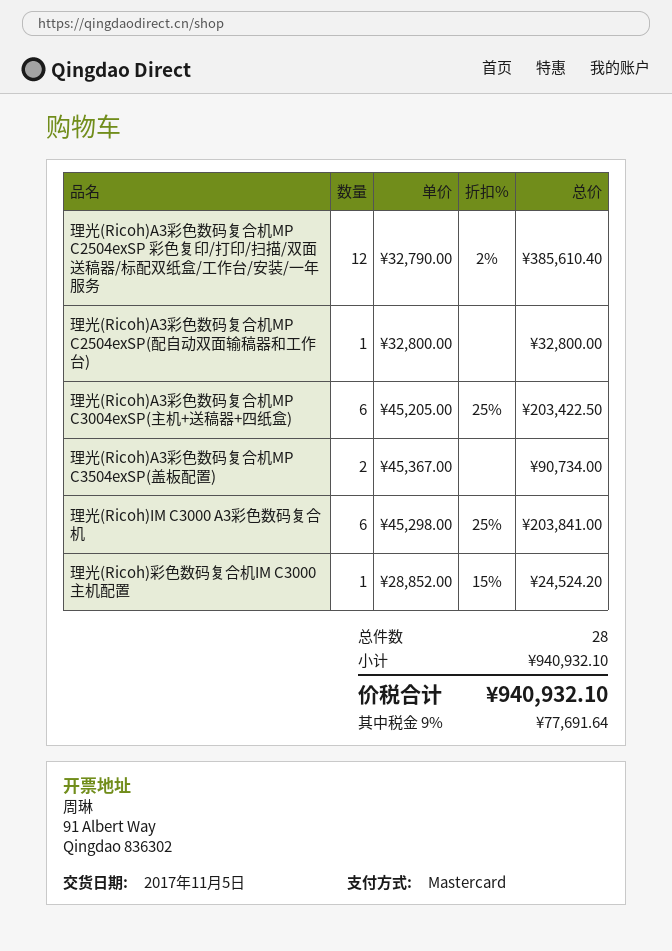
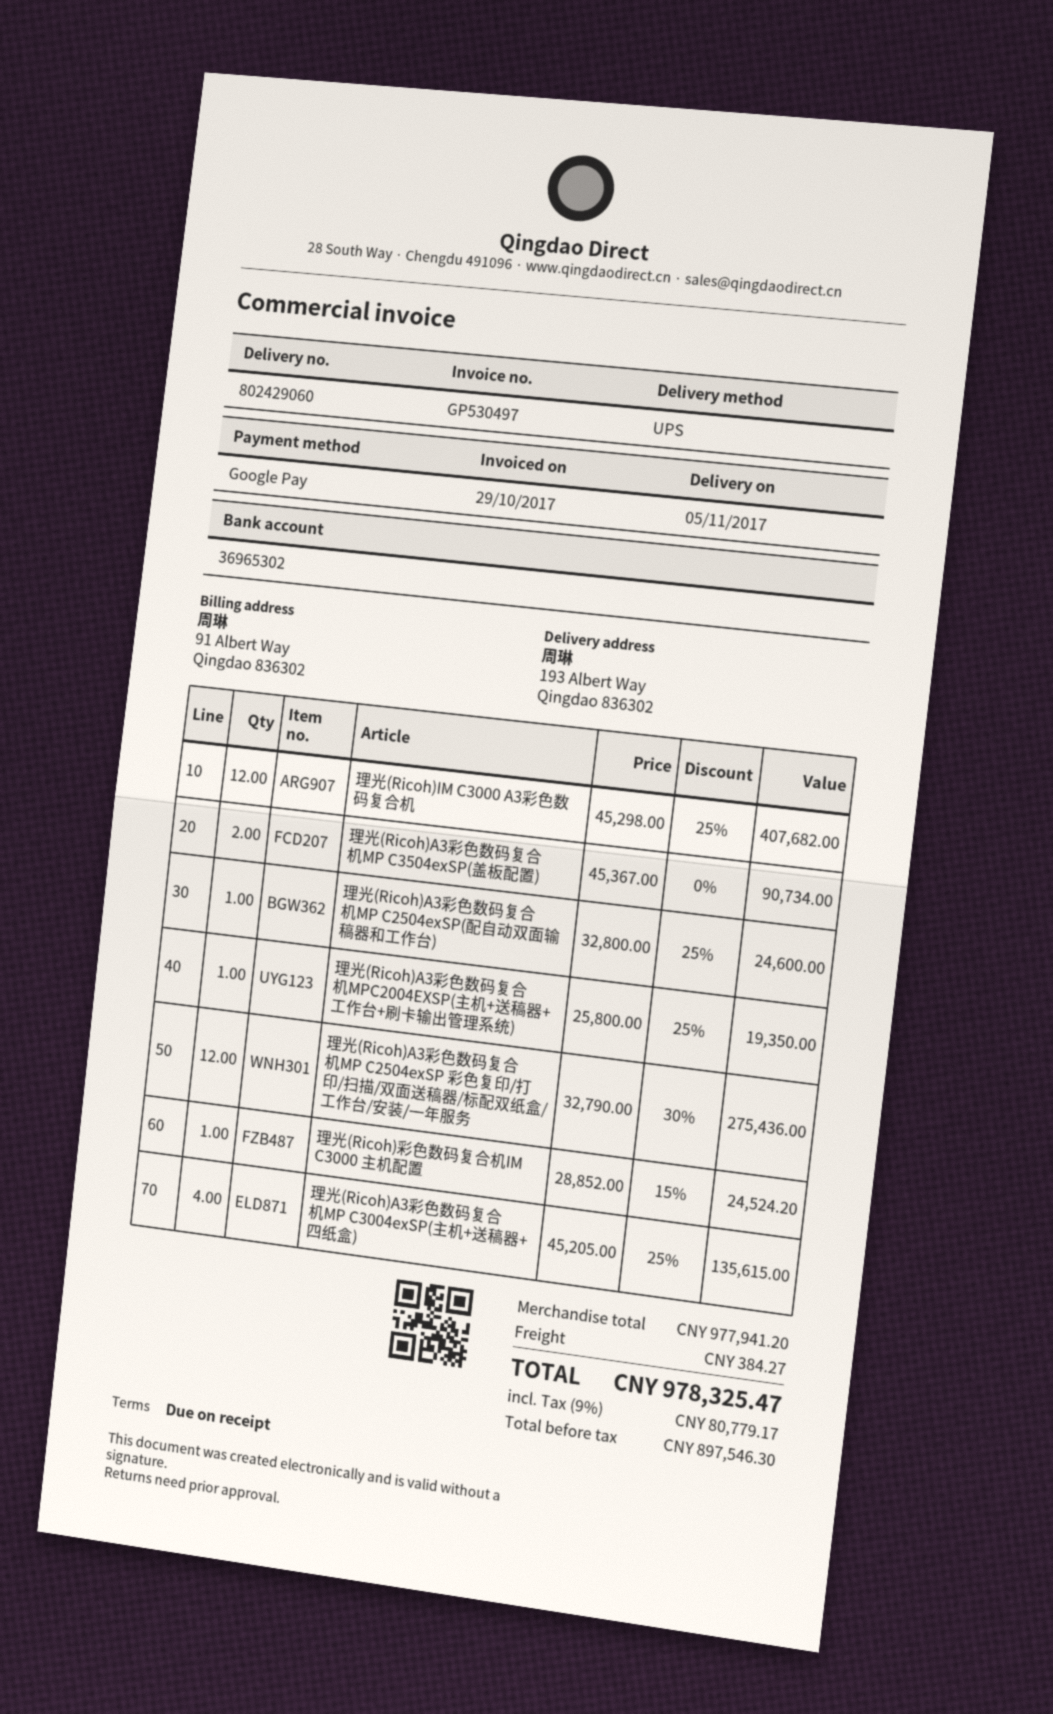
payment method: Mastercard -> Google Pay
理光(Ricoh)A3彩色数码复合机MP C2504exSP 彩色复印/打印/扫描/双面送稿器/标配双纸盒/工作台/安装/一年服务: 12 x 32790.00 - 2% = 385610.40 -> 12 x 32790.00 - 30% = 275436.00
理光(Ricoh)A3彩色数码复合机MP C2504exSP(配自动双面输稿器和工作台): 1 x 32800.00 = 32800.00 -> 1 x 32800.00 - 25% = 24600.00
理光(Ricoh)A3彩色数码复合机MP C3004exSP(主机+送稿器+四纸盒): 6 x 45205.00 - 25% = 203422.50 -> 4 x 45205.00 - 25% = 135615.00
理光(Ricoh)IM C3000 A3彩色数码复合机: 6 x 45298.00 - 25% = 203841.00 -> 12 x 45298.00 - 25% = 407682.00
理光(Ricoh)A3彩色数码复合机MPC2004EXSP(主机+送稿器+工作台+刷卡输出管理系统): none -> 1 x 25800.00 - 25% = 19350.00
subtotal: 940932.10 -> 977941.20
shipping: none -> 384.27
tax: 9% = 77691.64 -> 9% = 80779.17
total: 940932.10 -> 978325.47

